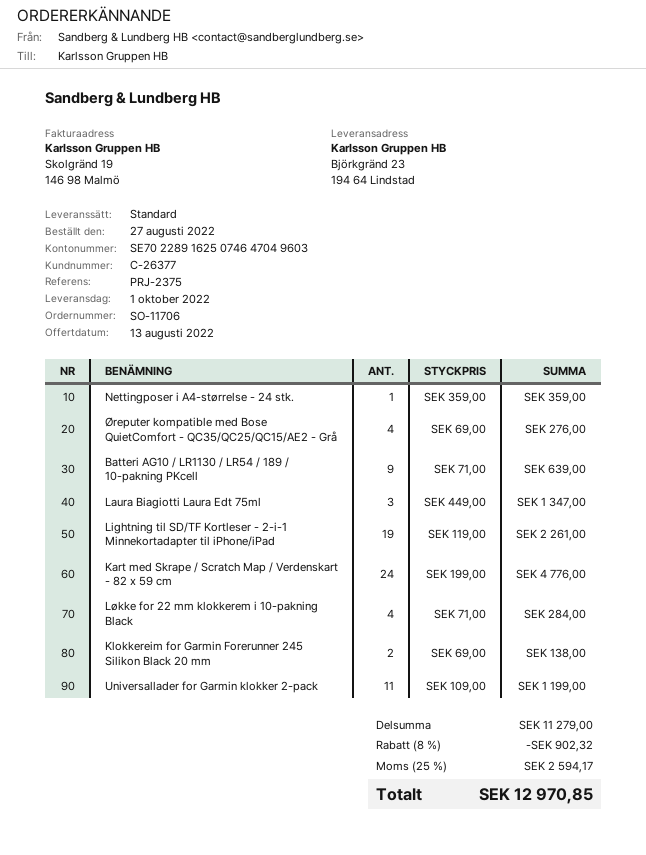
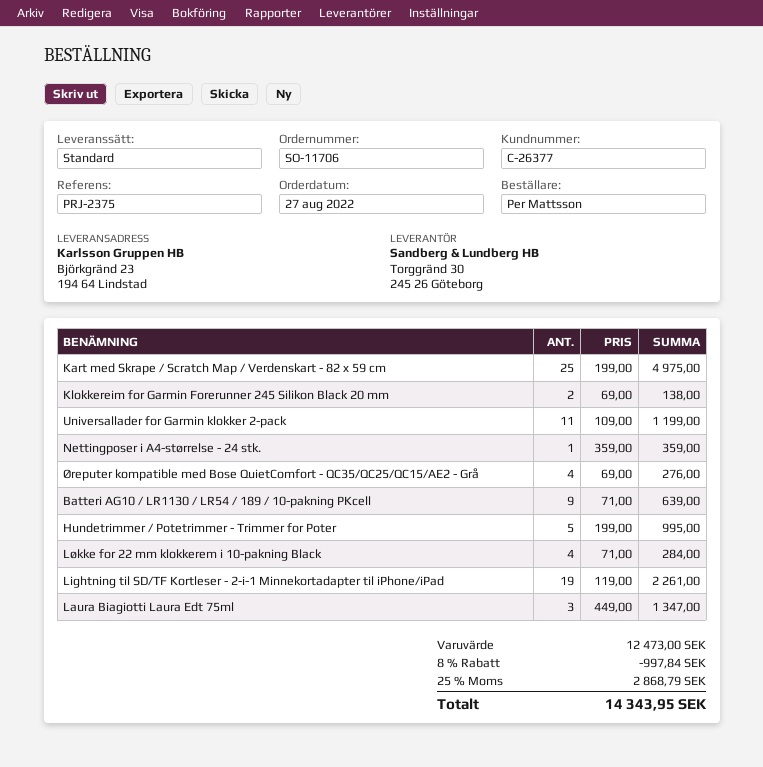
Kart med Skrape / Scratch Map / Verdenskart - 82 x 59 cm: 24 x 199.00 = 4776.00 -> 25 x 199.00 = 4975.00
Hundetrimmer / Potetrimmer - Trimmer for Poter: none -> 5 x 199.00 = 995.00
subtotal: 11279.00 -> 12473.00
discount: 8% = 902.32 -> 8% = 997.84
tax: 25% = 2594.17 -> 25% = 2868.79
total: 12970.85 -> 14343.95

